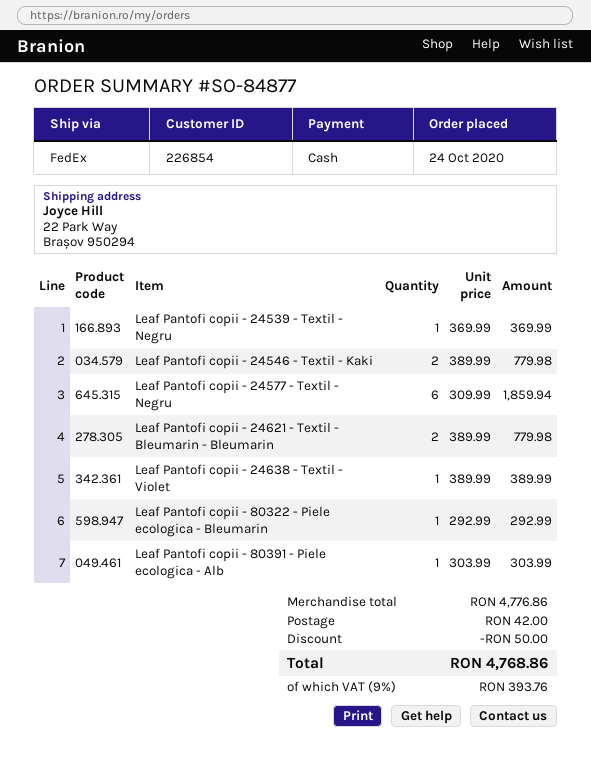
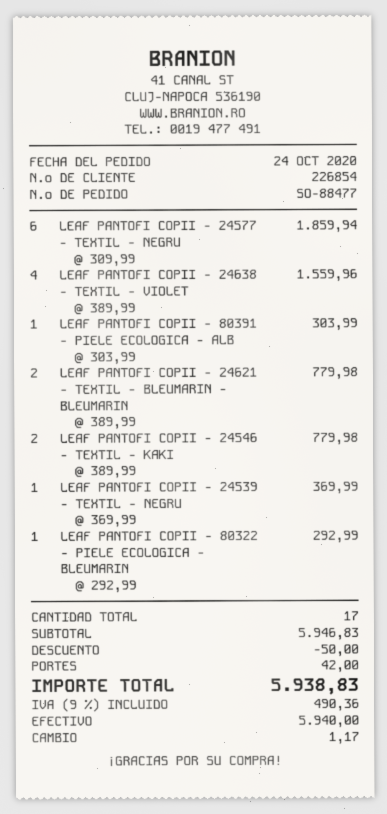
order number: SO-84877 -> SO-88477
Leaf Pantofi copii - 24638 - Textil - Violet: 1 x 389.99 = 389.99 -> 4 x 389.99 = 1559.96
subtotal: 4776.86 -> 5946.83
tax: 9% = 393.76 -> 9% = 490.36
total: 4768.86 -> 5938.83

